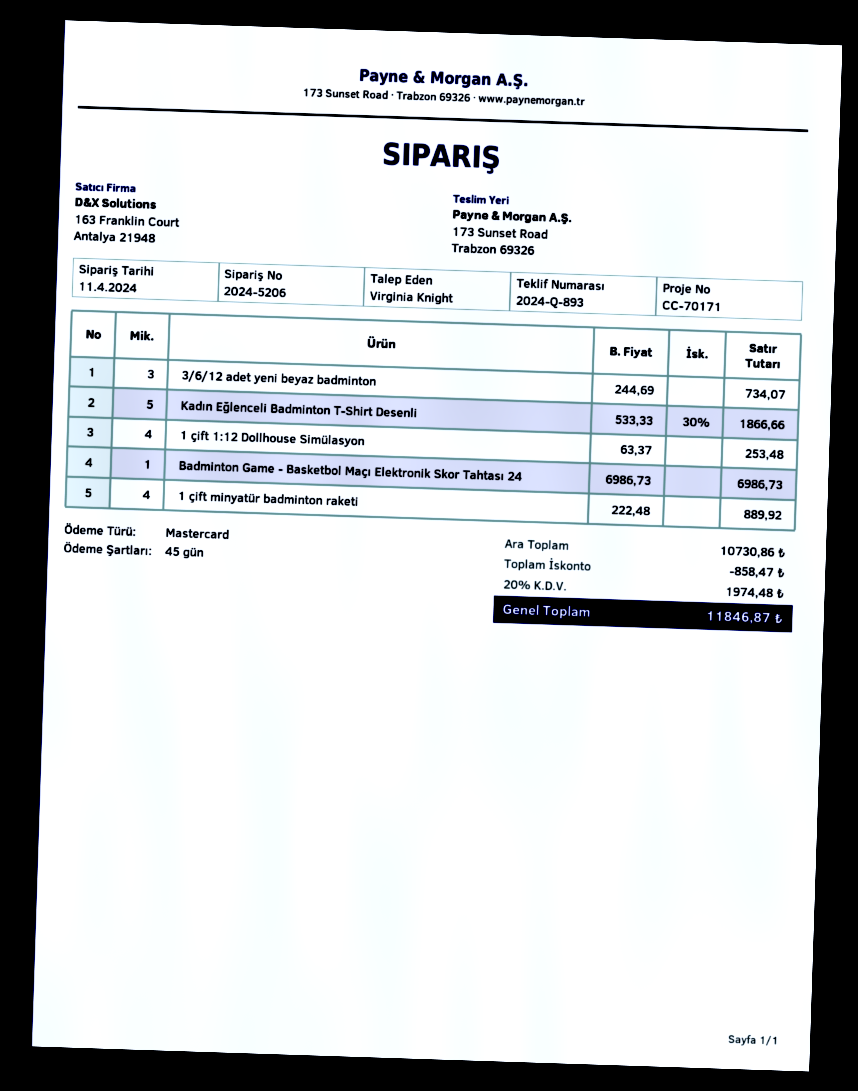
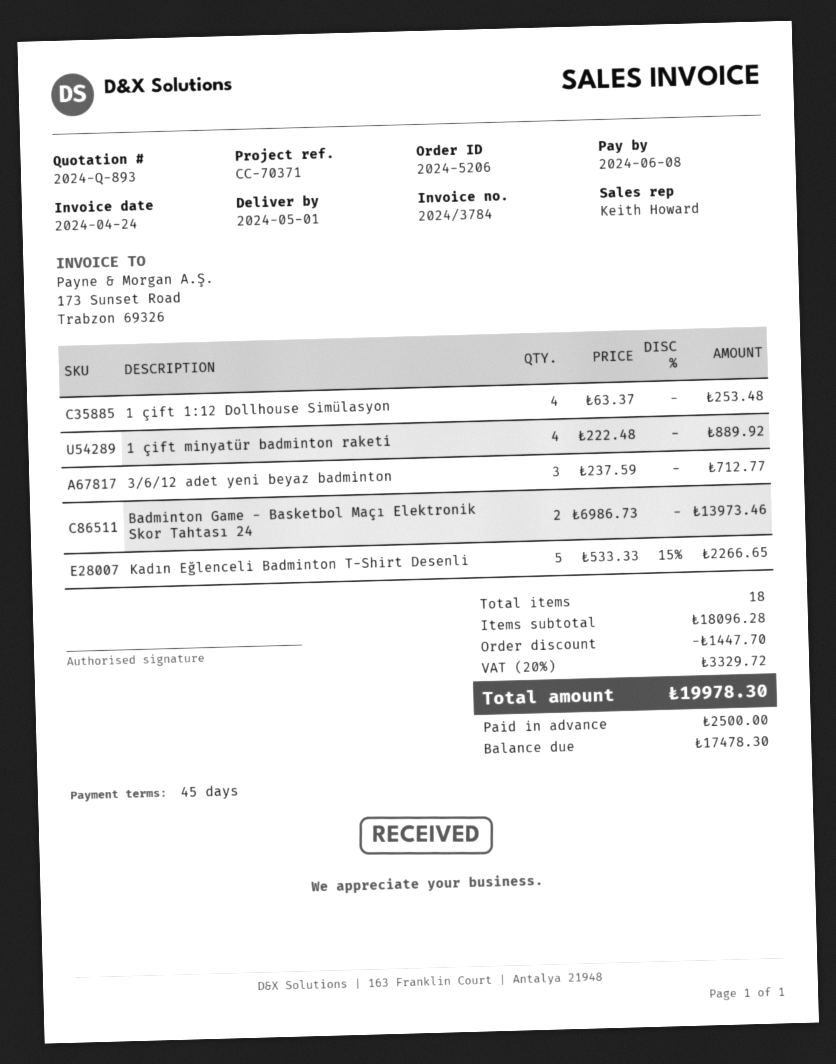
reference: CC-70171 -> CC-70371
3/6/12 adet yeni beyaz badminton: 3 x 244.69 = 734.07 -> 3 x 237.59 = 712.77
Kadın Eğlenceli Badminton T-Shirt Desenli: 5 x 533.33 - 30% = 1866.66 -> 5 x 533.33 - 15% = 2266.65
Badminton Game - Basketbol Maçı Elektronik Skor Tahtası 24: 1 x 6986.73 = 6986.73 -> 2 x 6986.73 = 13973.46
subtotal: 10730.86 -> 18096.28
discount: 858.47 -> 1447.70
tax: 20% = 1974.48 -> 20% = 3329.72
total: 11846.87 -> 19978.30

